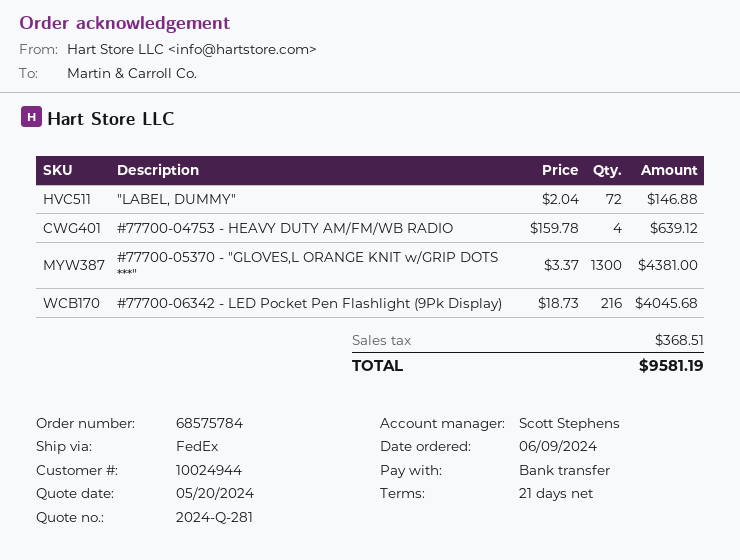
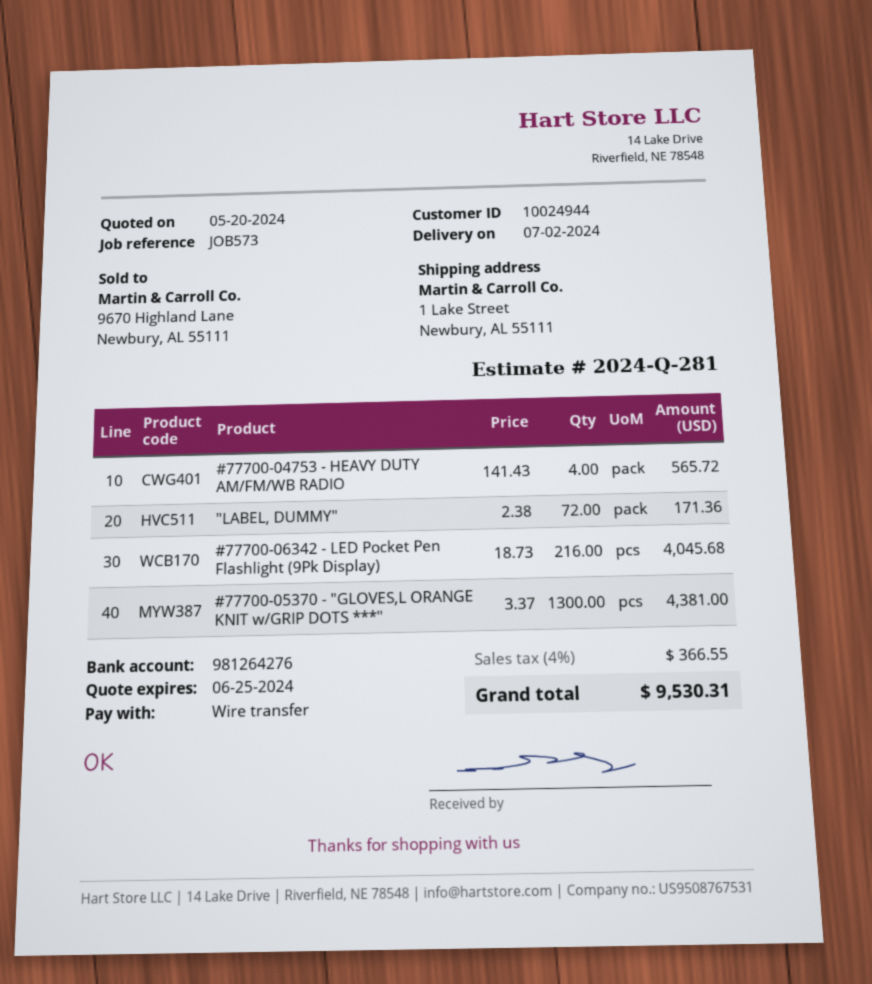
"LABEL, DUMMY": 72 x 2.04 = 146.88 -> 72 x 2.38 = 171.36
#77700-04753 - HEAVY DUTY AM/FM/WB RADIO: 4 x 159.78 = 639.12 -> 4 x 141.43 = 565.72
tax: 368.51 -> 366.55
total: 9581.19 -> 9530.31

